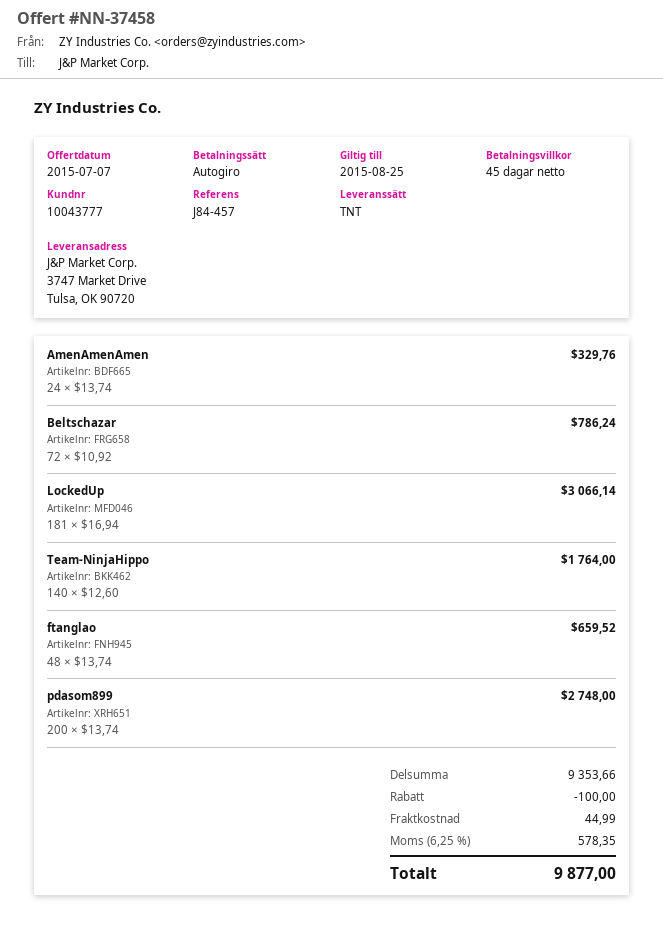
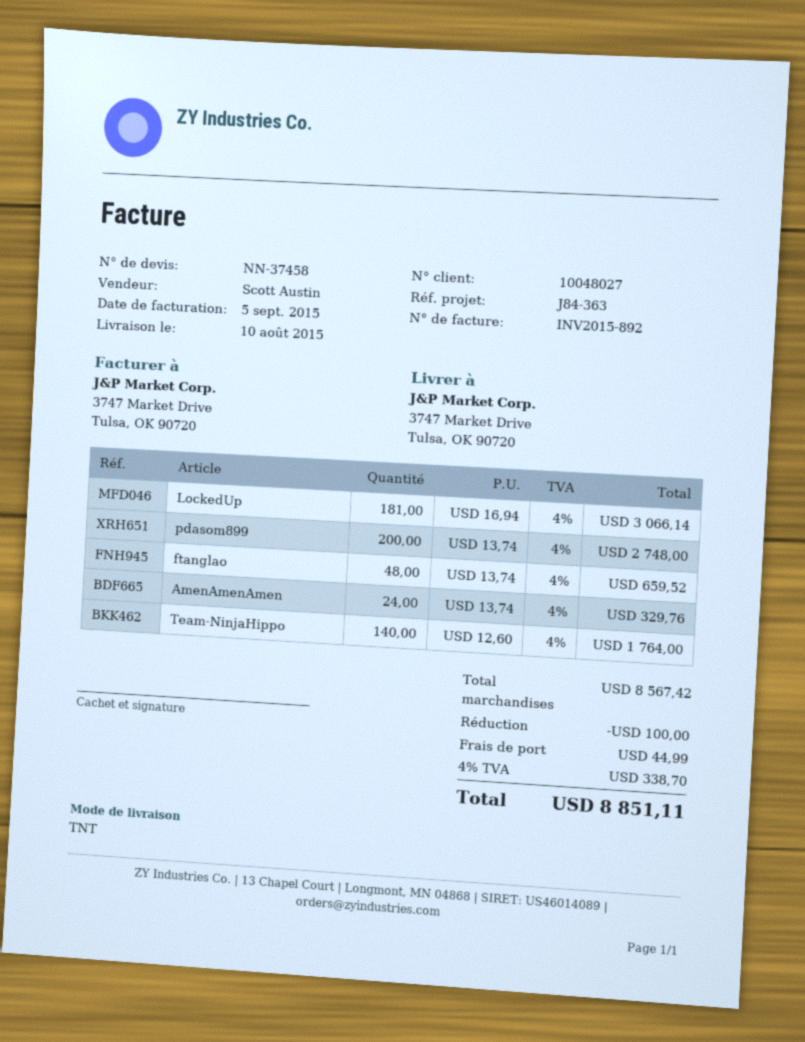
customer number: 10043777 -> 10048027
reference: J84-457 -> J84-363
Beltschazar: 72 x 10.92 = 786.24 -> none
subtotal: 9353.66 -> 8567.42
tax: 6.25% = 578.35 -> 4% = 338.70
total: 9877.00 -> 8851.11

